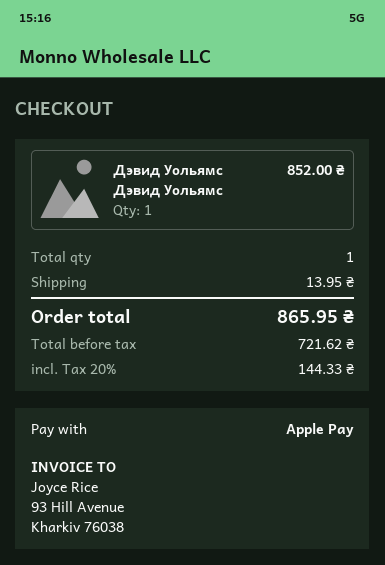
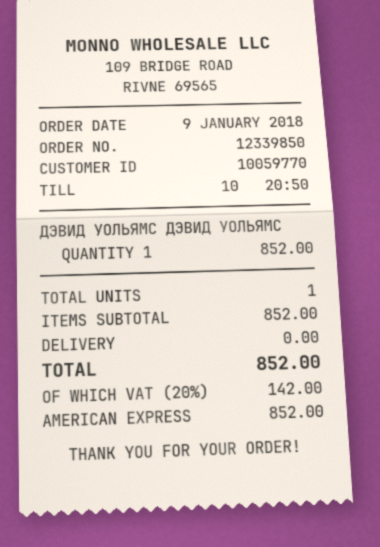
payment method: Apple Pay -> American Express
shipping: 13.95 -> 0.00
tax: 20% = 144.33 -> 20% = 142.00
total: 865.95 -> 852.00

